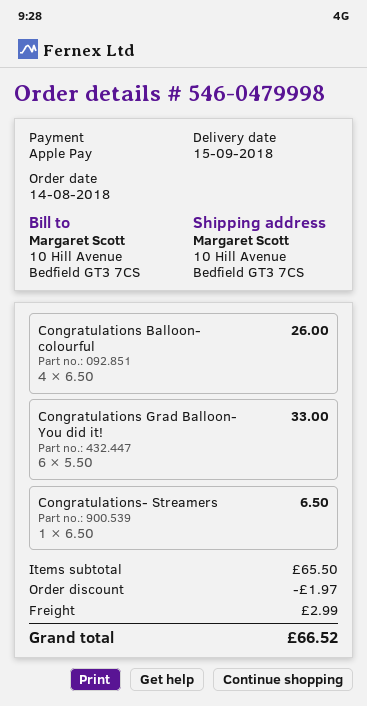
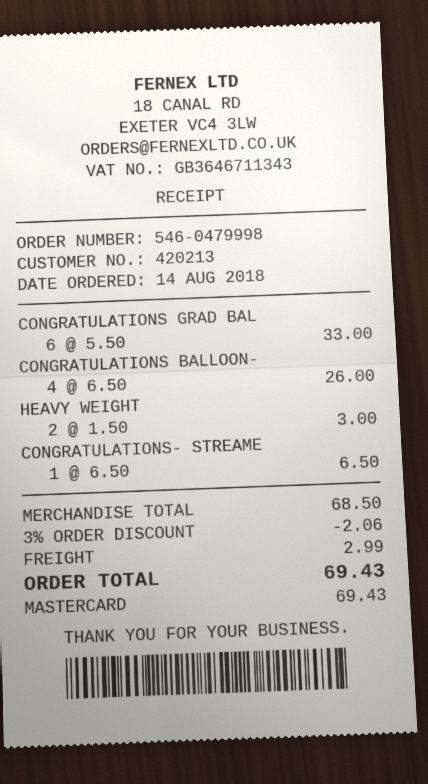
payment method: Apple Pay -> Mastercard
HEAVY WEIGHT: none -> 2 x 1.50 = 3.00
subtotal: 65.50 -> 68.50
discount: 1.97 -> 2.06
total: 66.52 -> 69.43

